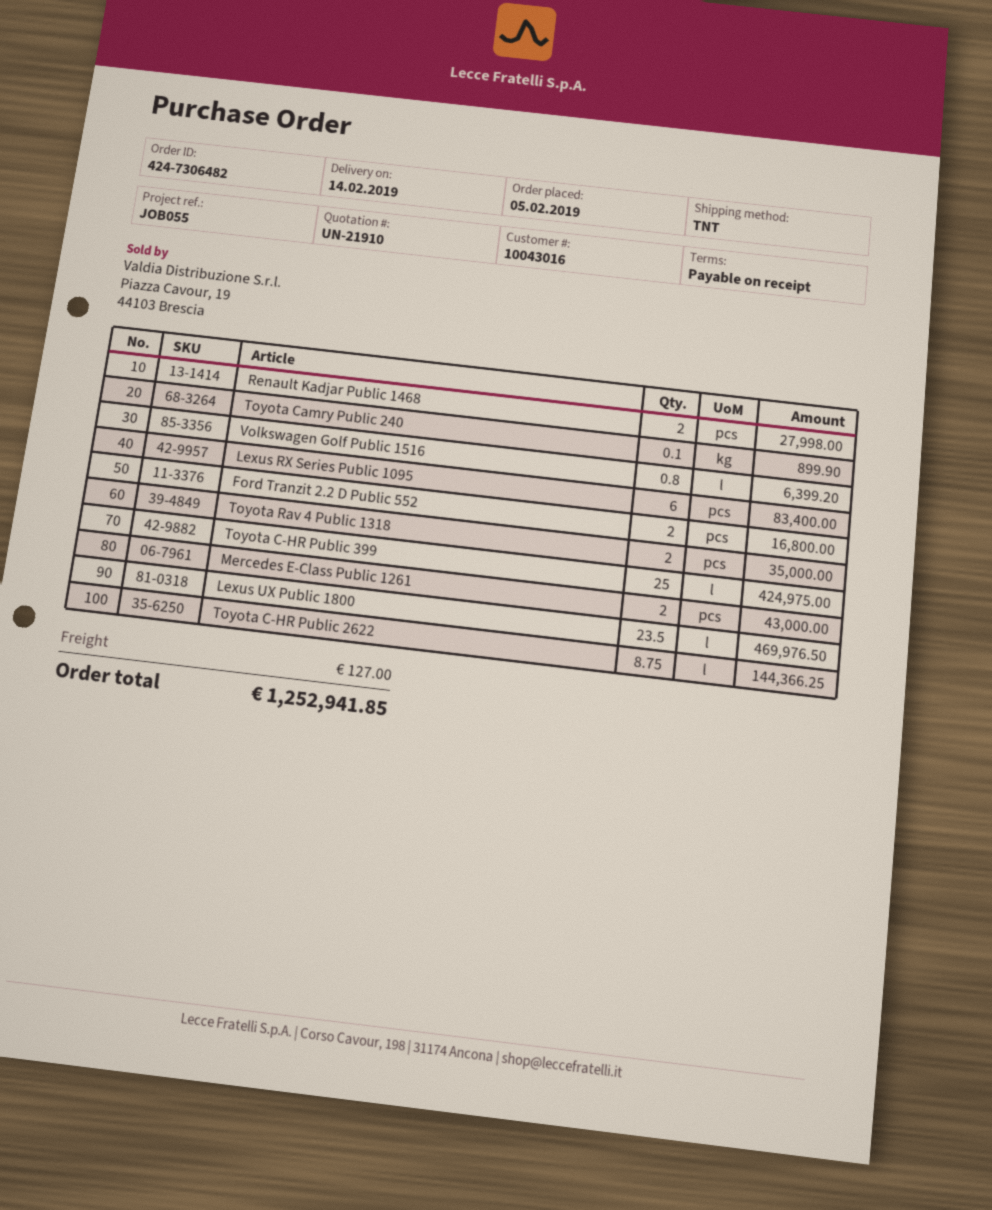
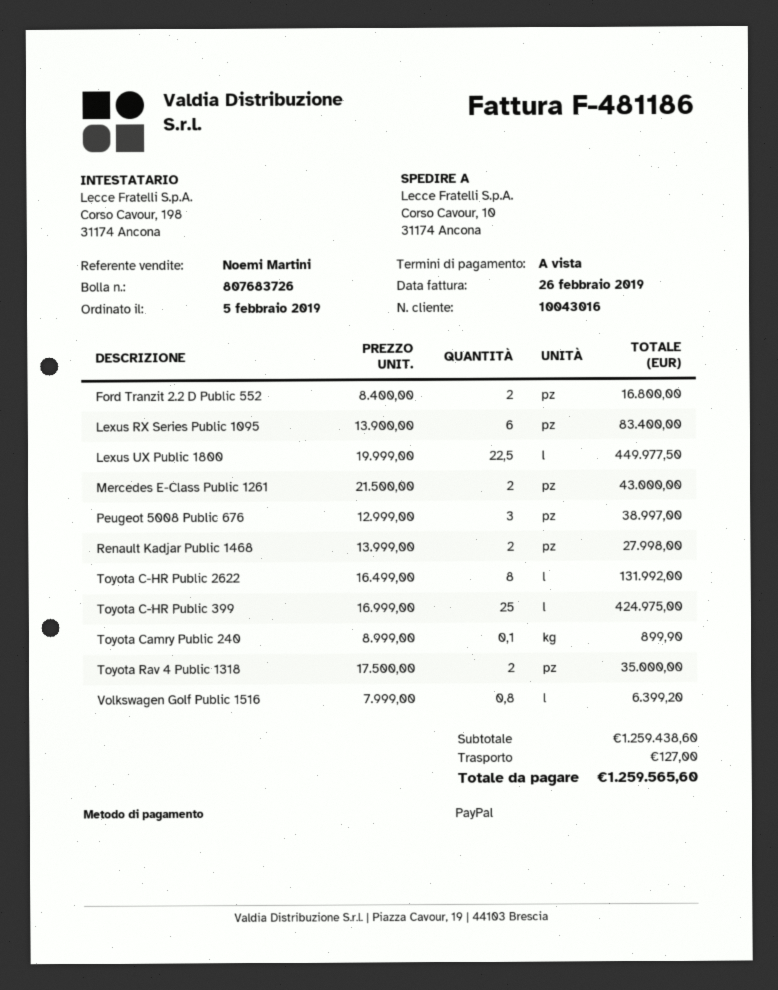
Lexus UX Public 1800: 23.5 for 469976.50 -> 22.5 for 449977.50
Toyota C-HR Public 2622: 8.75 for 144366.25 -> 8 for 131992.00
Peugeot 5008 Public 676: none -> 3 for 38997.00
total: 1252941.85 -> 1259565.60

